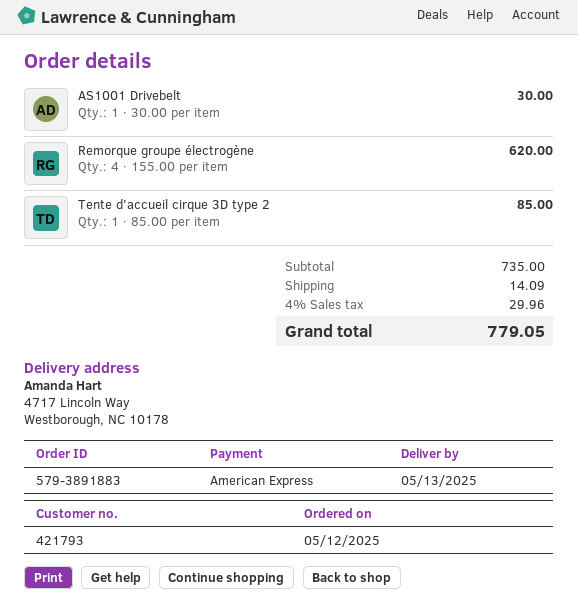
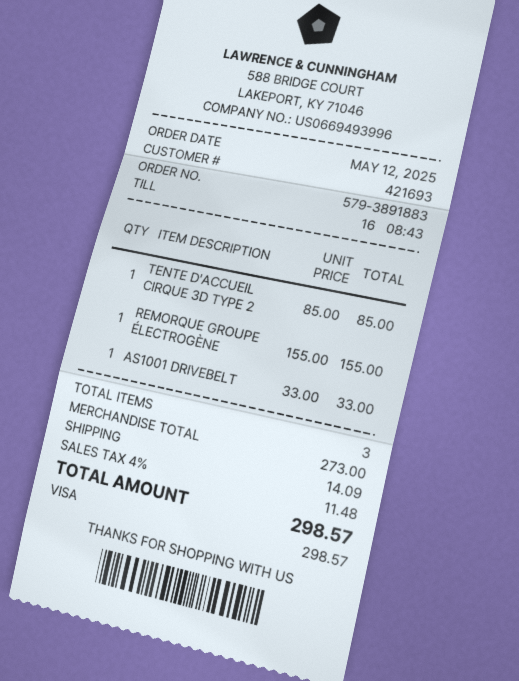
customer number: 421793 -> 421693
payment method: American Express -> Visa
AS1001 Drivebelt: 1 x 30.00 = 30.00 -> 1 x 33.00 = 33.00
Remorque groupe électrogène: 4 x 155.00 = 620.00 -> 1 x 155.00 = 155.00
subtotal: 735.00 -> 273.00
tax: 4% = 29.96 -> 4% = 11.48
total: 779.05 -> 298.57

